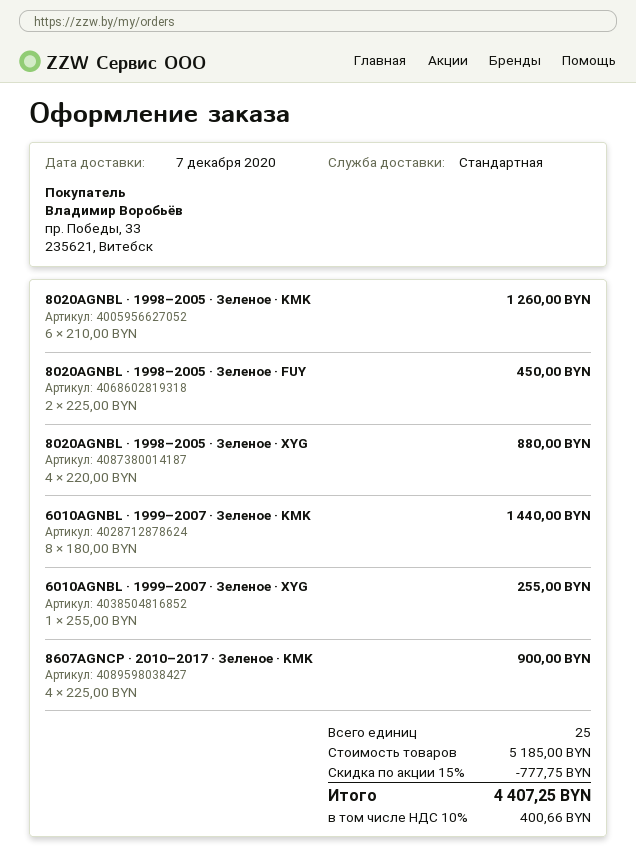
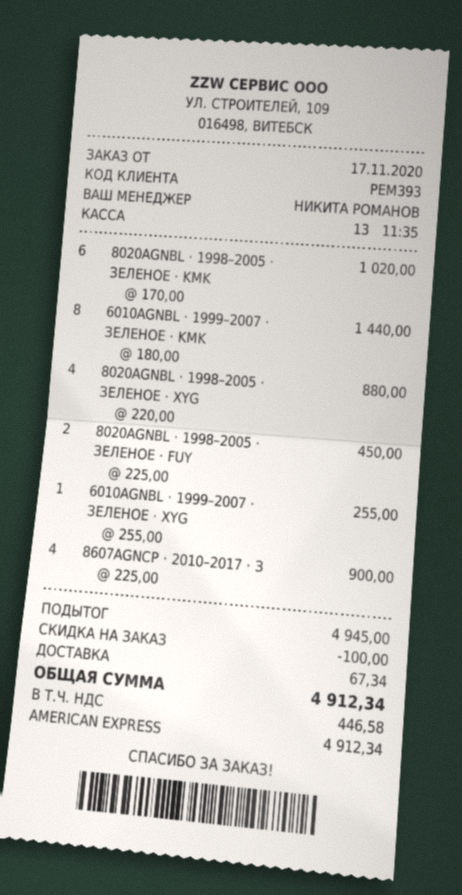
8020AGNBL · 1998–2005 · Зеленое · KMK: 6 x 210.00 = 1260.00 -> 6 x 170.00 = 1020.00
subtotal: 5185.00 -> 4945.00
discount: 777.75 -> 100.00
shipping: none -> 67.34
tax: 400.66 -> 446.58
total: 4407.25 -> 4912.34

